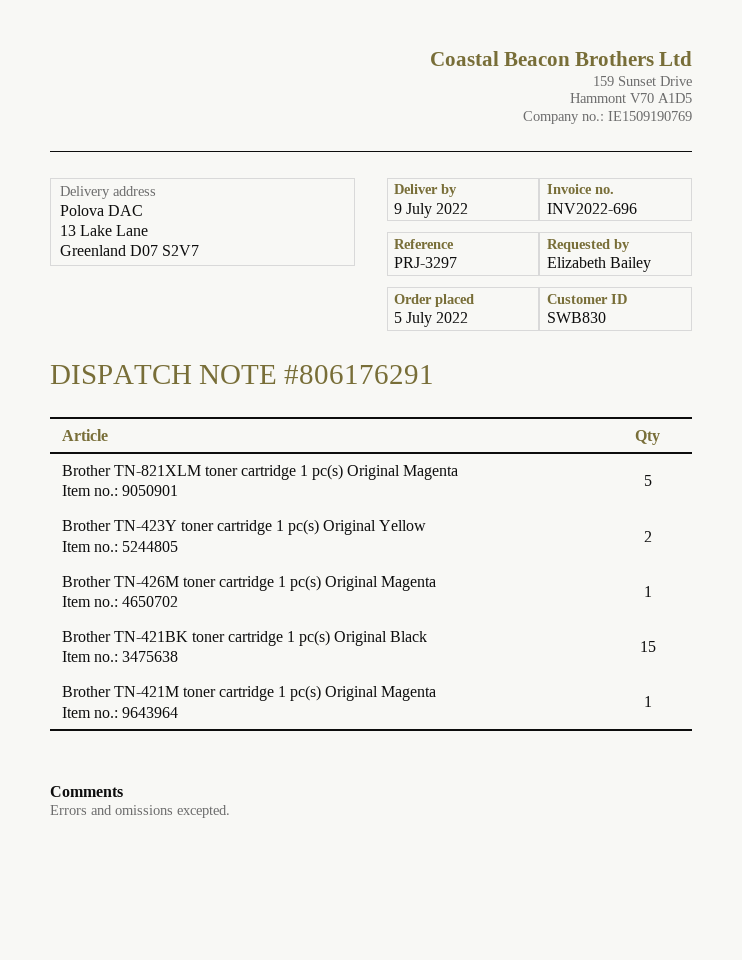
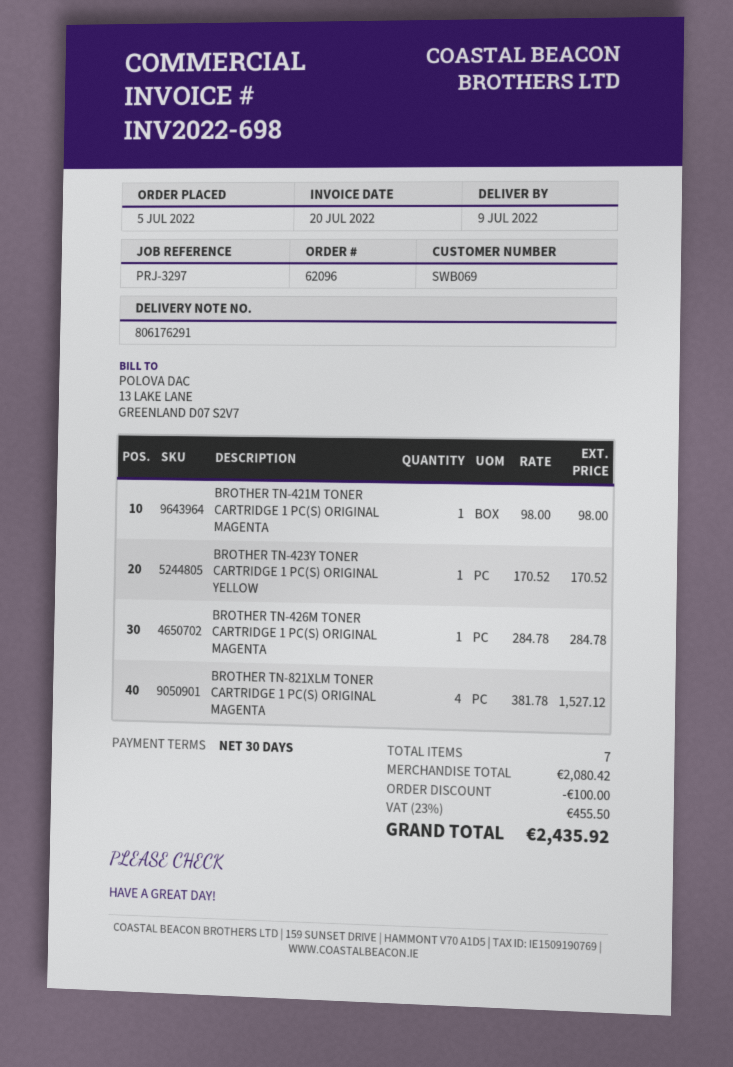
invoice number: INV2022-696 -> INV2022-698
customer number: SWB830 -> SWB069
Brother TN-821XLM toner cartridge 1 pc(s) Original Magenta: 5 -> 4
Brother TN-423Y toner cartridge 1 pc(s) Original Yellow: 2 -> 1
Brother TN-421BK toner cartridge 1 pc(s) Original Black: 15 -> none

